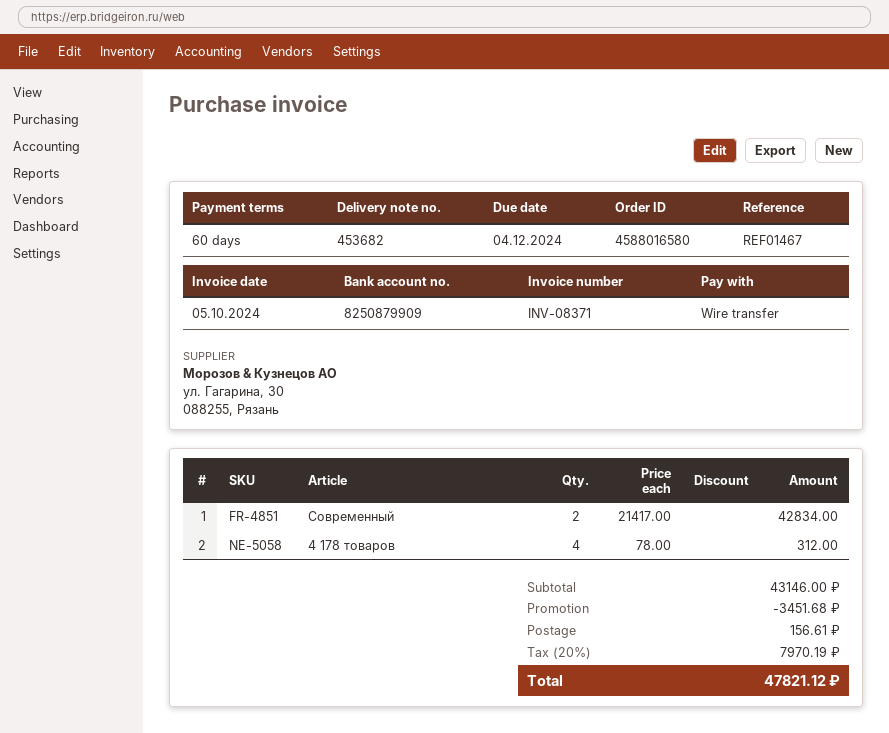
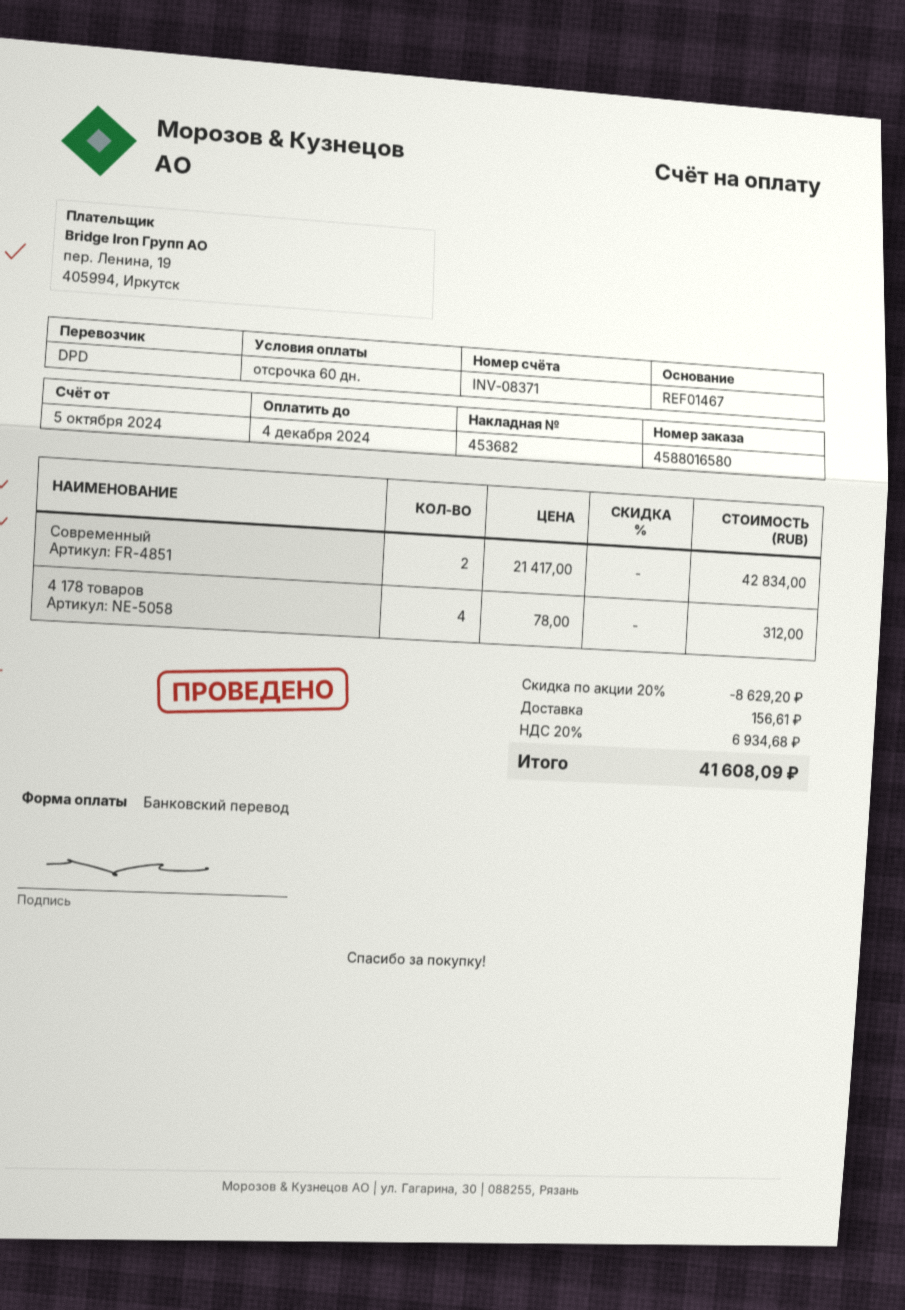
discount: 3451.68 -> 8629.20
tax: 20% = 7970.19 -> 20% = 6934.68
total: 47821.12 -> 41608.09

